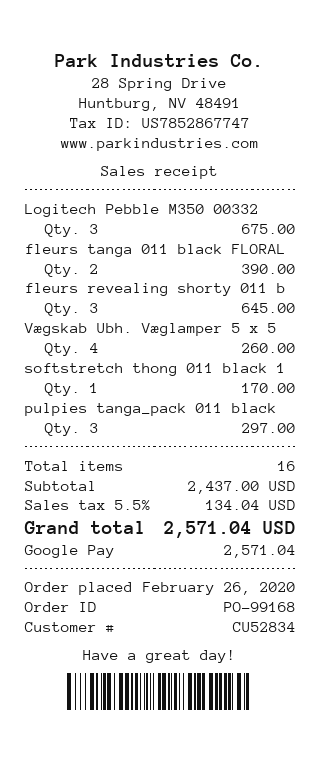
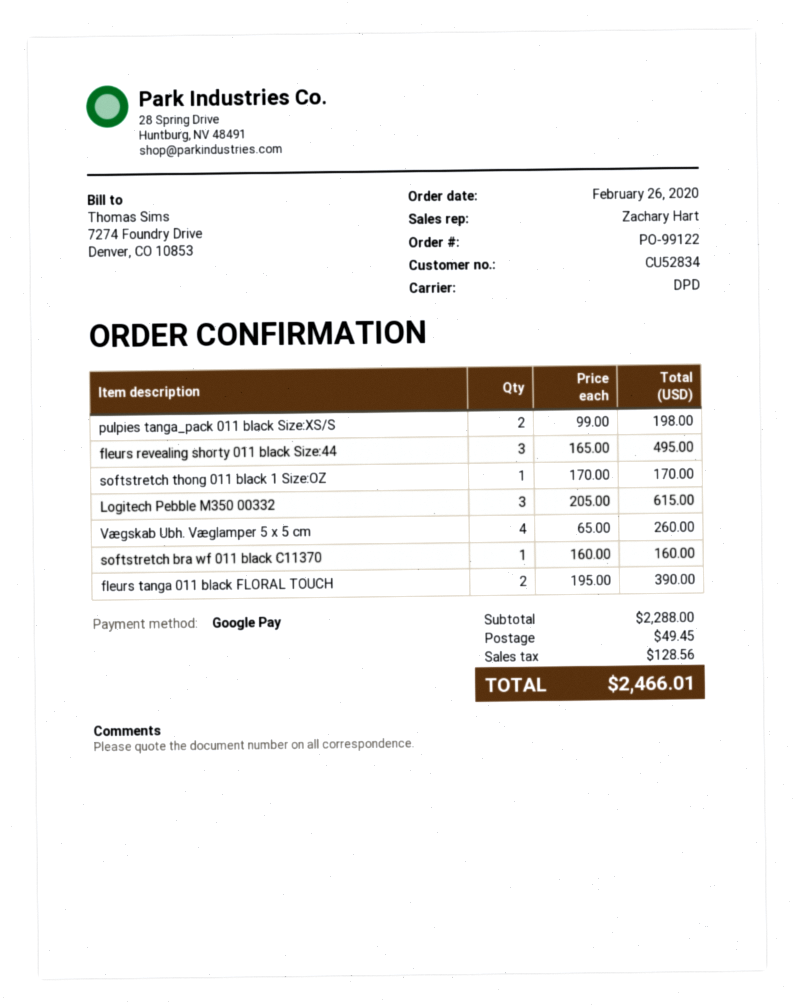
order number: PO-99168 -> PO-99122
Logitech Pebble M350 00332: 3 for 675.00 -> 3 for 615.00
fleurs revealing shorty 011 b: 3 for 645.00 -> 3 for 495.00
pulpies tanga_pack 011 black: 3 for 297.00 -> 2 for 198.00
softstretch bra wf 011 black C11370: none -> 1 for 160.00
subtotal: 2437.00 -> 2288.00
shipping: none -> 49.45
tax: 134.04 -> 128.56
total: 2571.04 -> 2466.01

